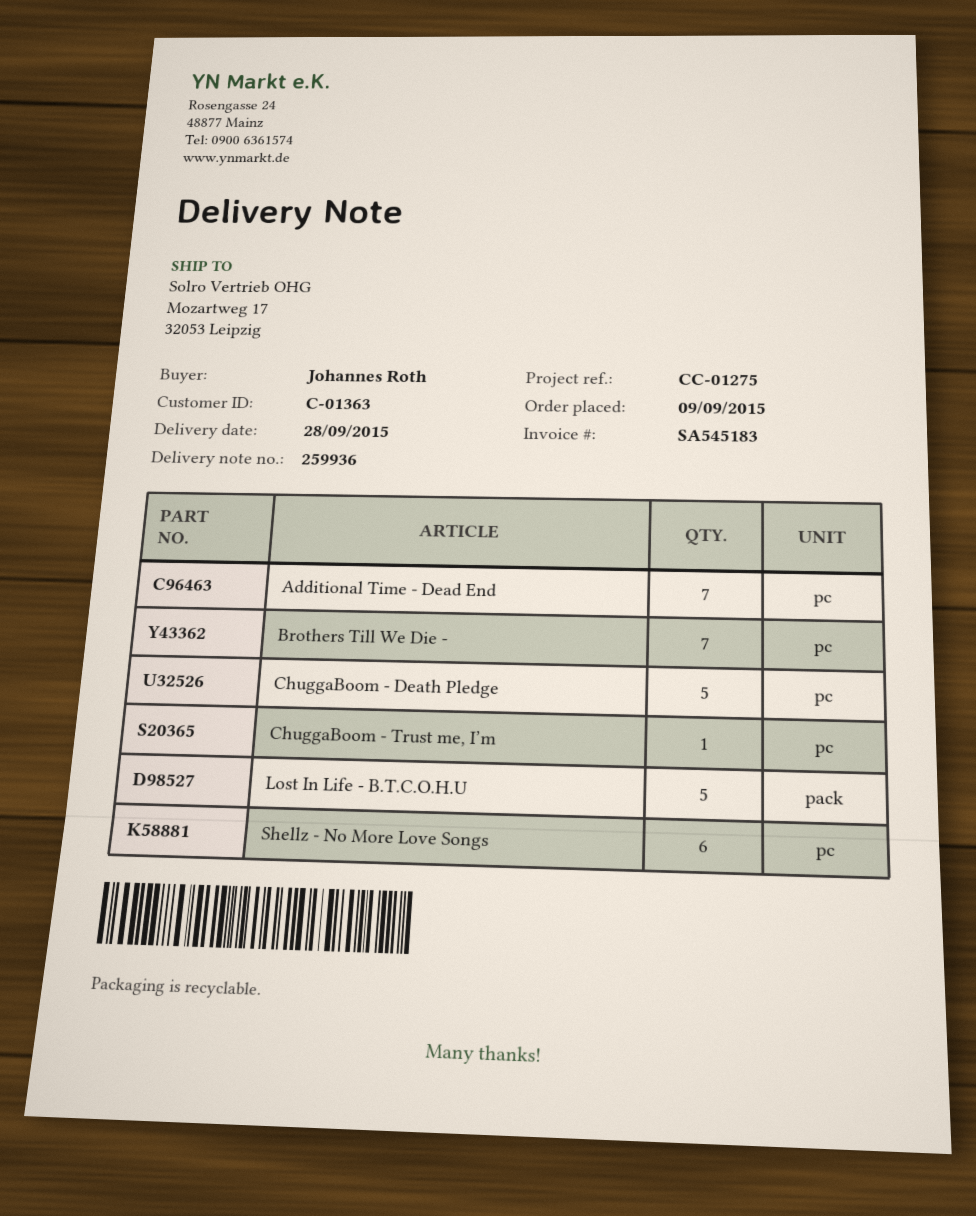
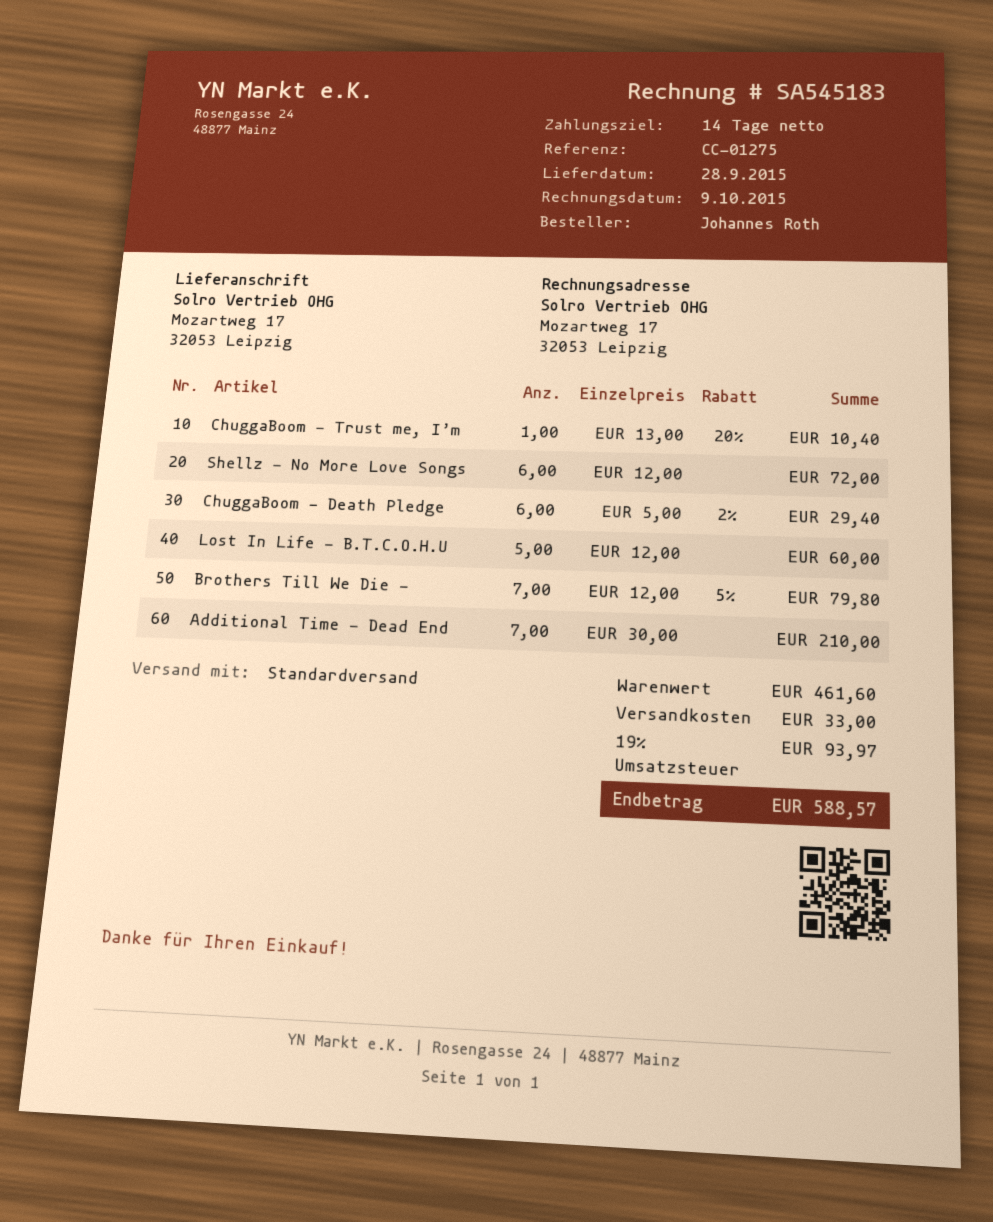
ChuggaBoom - Death Pledge: 5 -> 6

